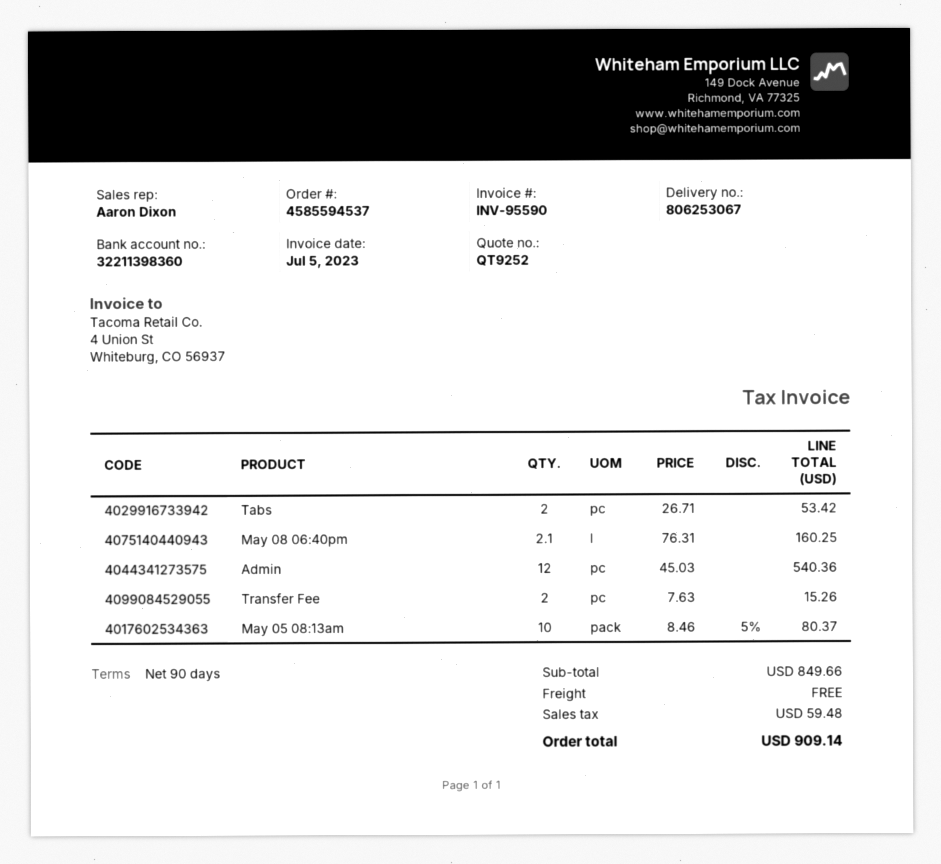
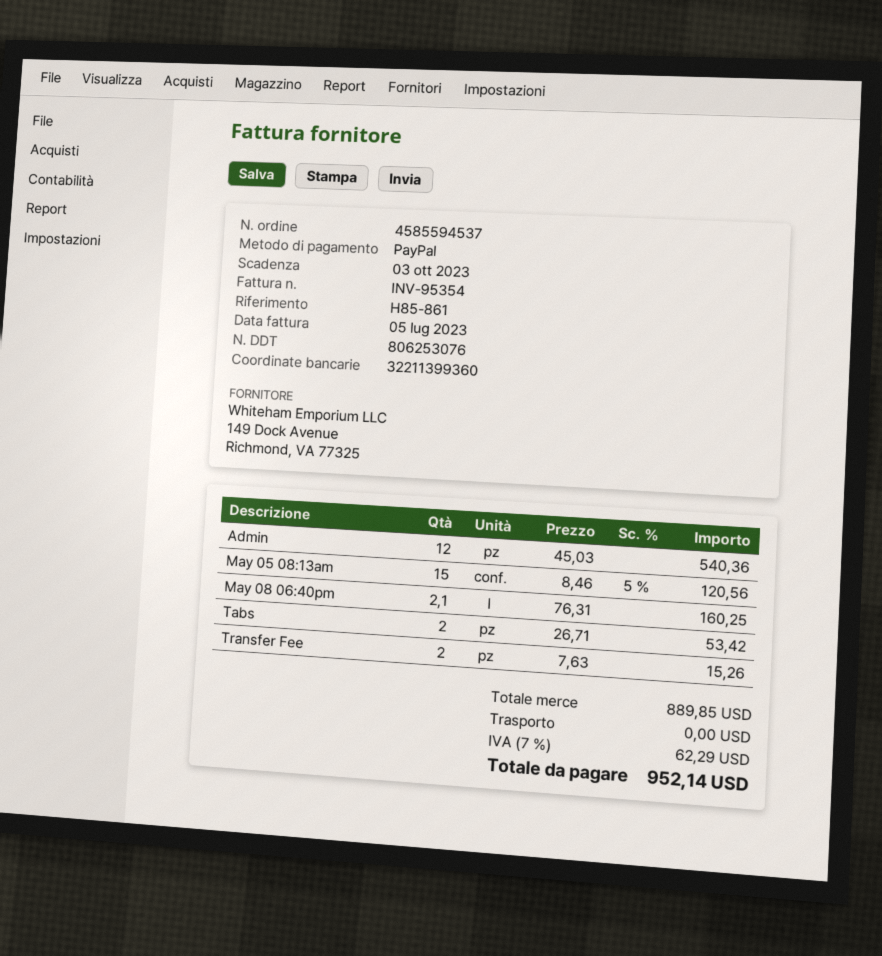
delivery note number: 806253067 -> 806253076
invoice number: INV-95590 -> INV-95354
bank account: 32211398360 -> 32211399360
May 05 08:13am: 10 x 8.46 - 5% = 80.37 -> 15 x 8.46 - 5% = 120.56
subtotal: 849.66 -> 889.85
tax: 59.48 -> 62.29
total: 909.14 -> 952.14

